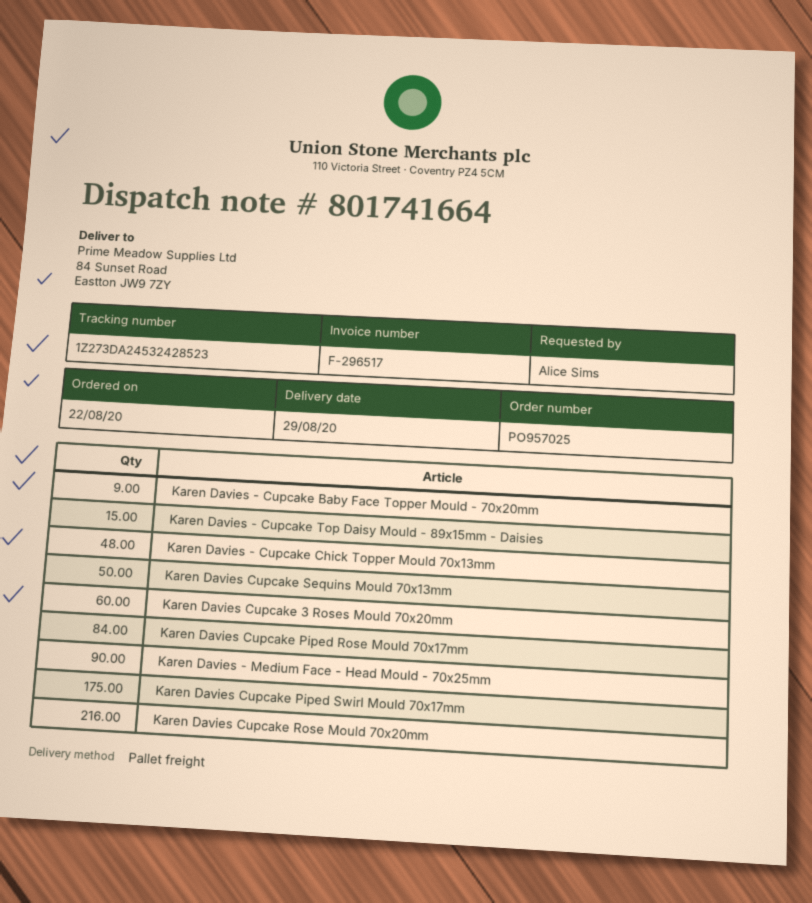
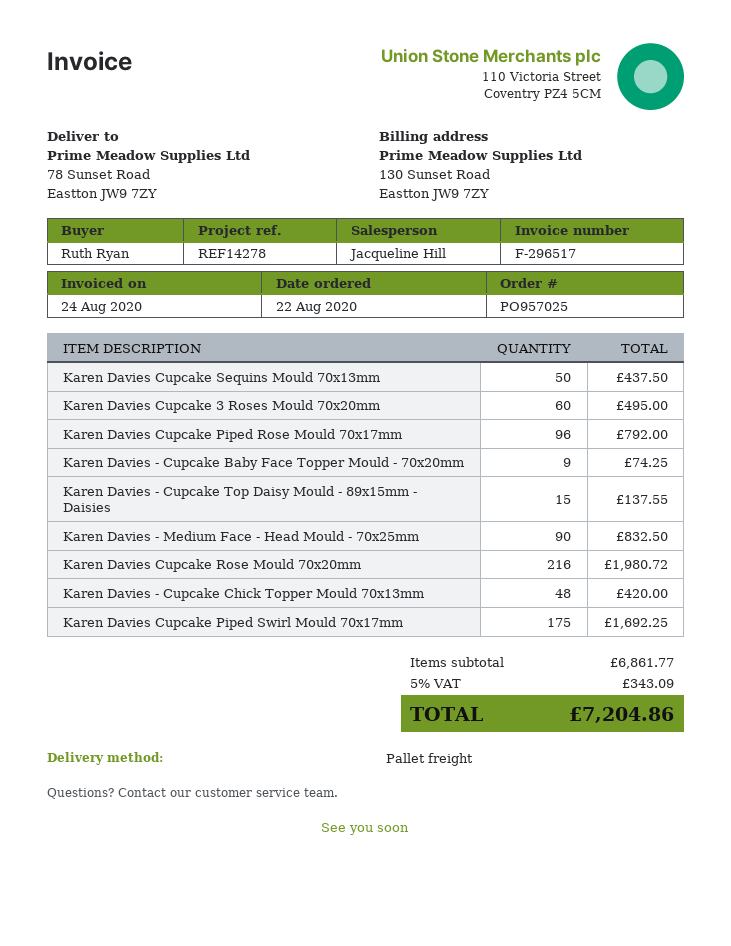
ordered by: Alice Sims -> Ruth Ryan
ship to: 84 Sunset Road, Eastton JW9 7ZY -> 78 Sunset Road, Eastton JW9 7ZY
Karen Davies Cupcake Piped Rose Mould 70x17mm: 84 -> 96

